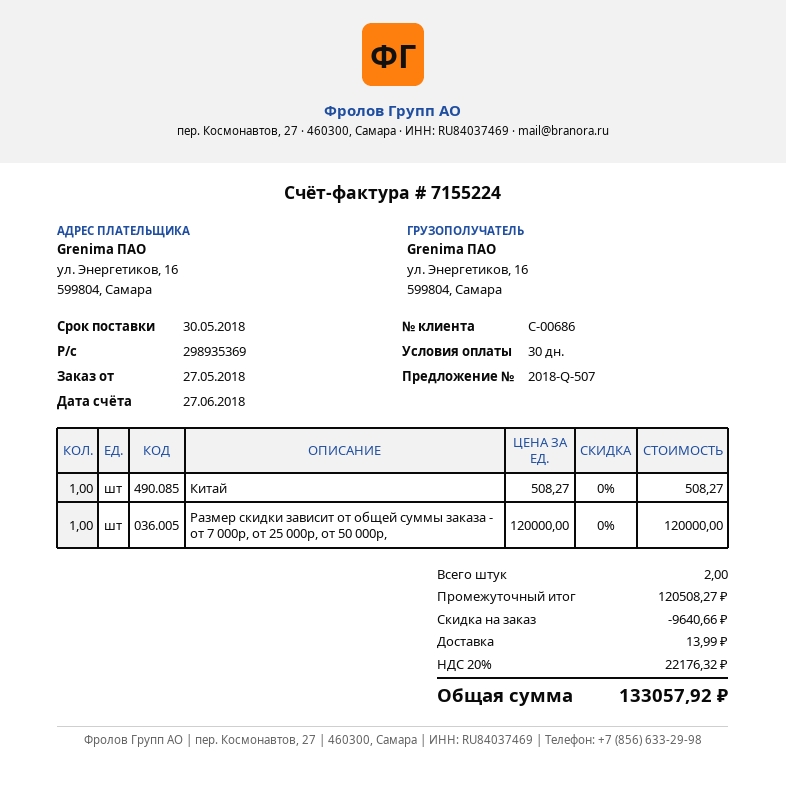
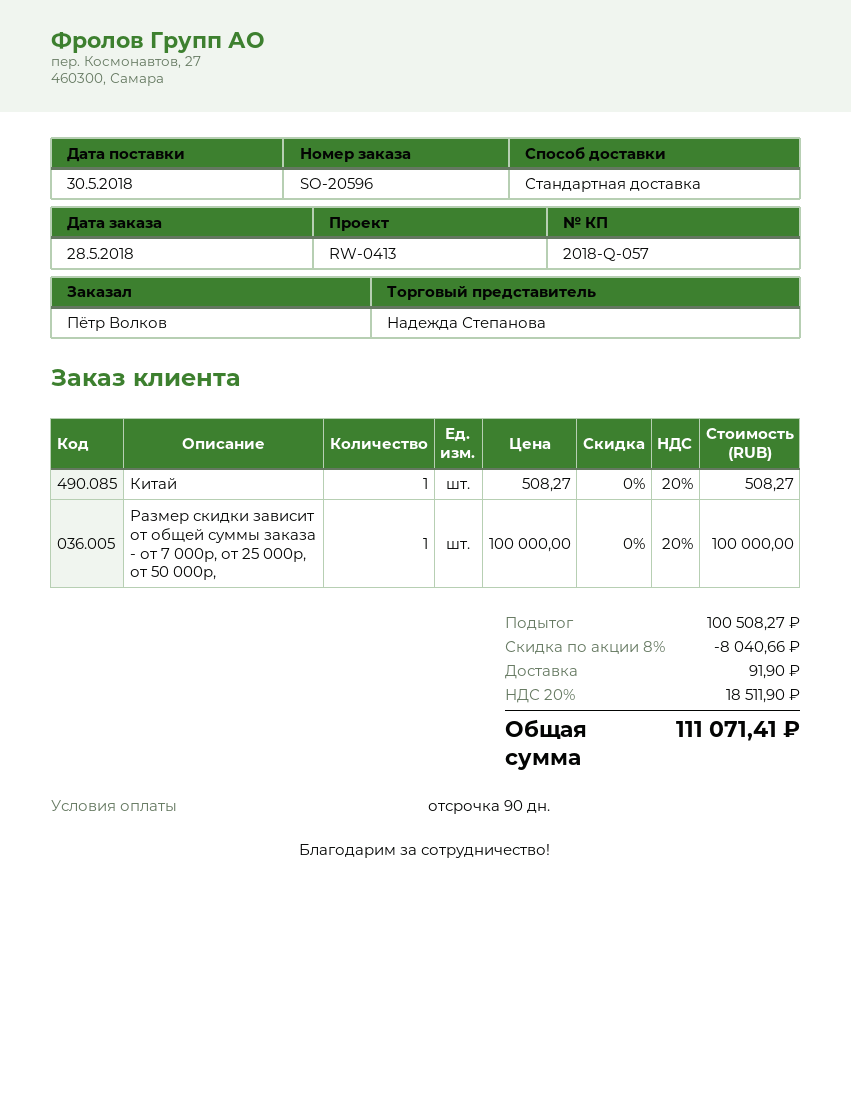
quote number: 2018-Q-507 -> 2018-Q-057
order date: 2018-05-27 -> 2018-05-28
payment terms: 30 days -> 90 days
Размер скидки зависит от общей суммы заказа - от 7 000р, от 25 000р, от 50 000р,: 1 x 120000.00 = 120000.00 -> 1 x 100000.00 = 100000.00
subtotal: 120508.27 -> 100508.27
discount: 9640.66 -> 8040.66
shipping: 13.99 -> 91.90
tax: 20% = 22176.32 -> 20% = 18511.90
total: 133057.92 -> 111071.41

